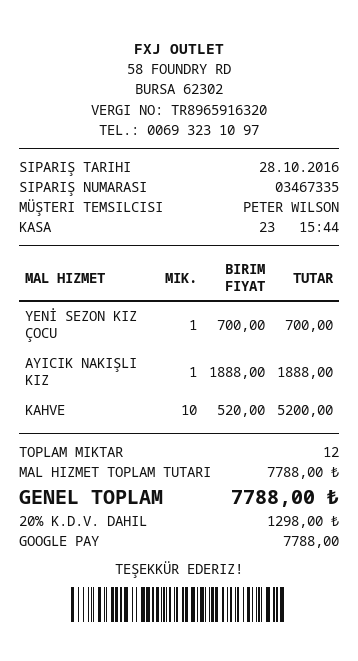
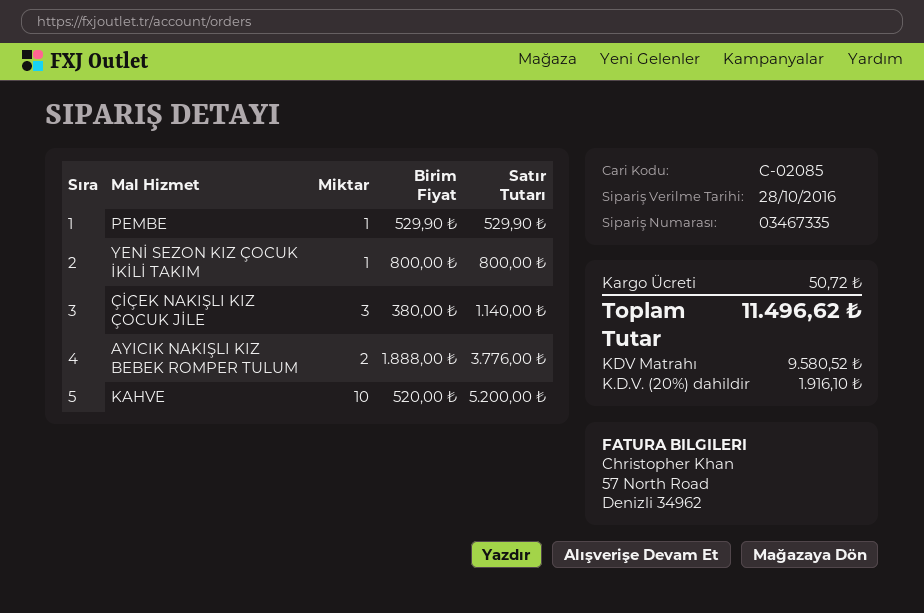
YENİ SEZON KIZ ÇOCU: 1 x 700.00 = 700.00 -> 1 x 800.00 = 800.00
AYICIK NAKIŞLI KIZ: 1 x 1888.00 = 1888.00 -> 2 x 1888.00 = 3776.00
PEMBE: none -> 1 x 529.90 = 529.90
ÇİÇEK NAKIŞLI KIZ ÇOCUK JİLE: none -> 3 x 380.00 = 1140.00
shipping: none -> 50.72
tax: 20% = 1298.00 -> 20% = 1916.10
total: 7788.00 -> 11496.62

